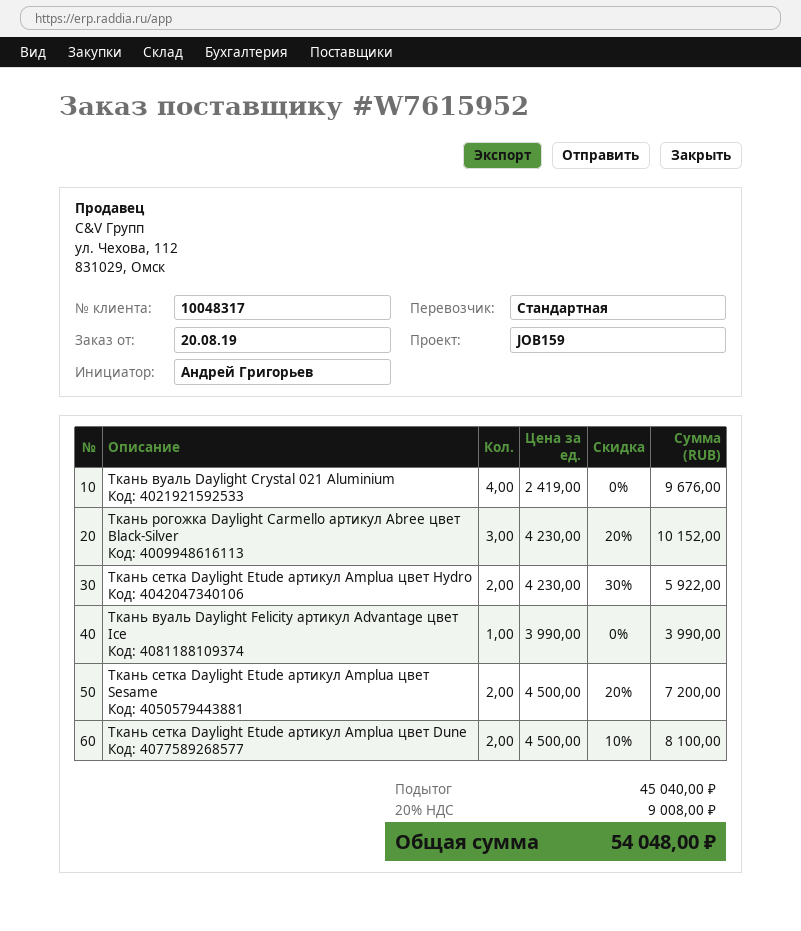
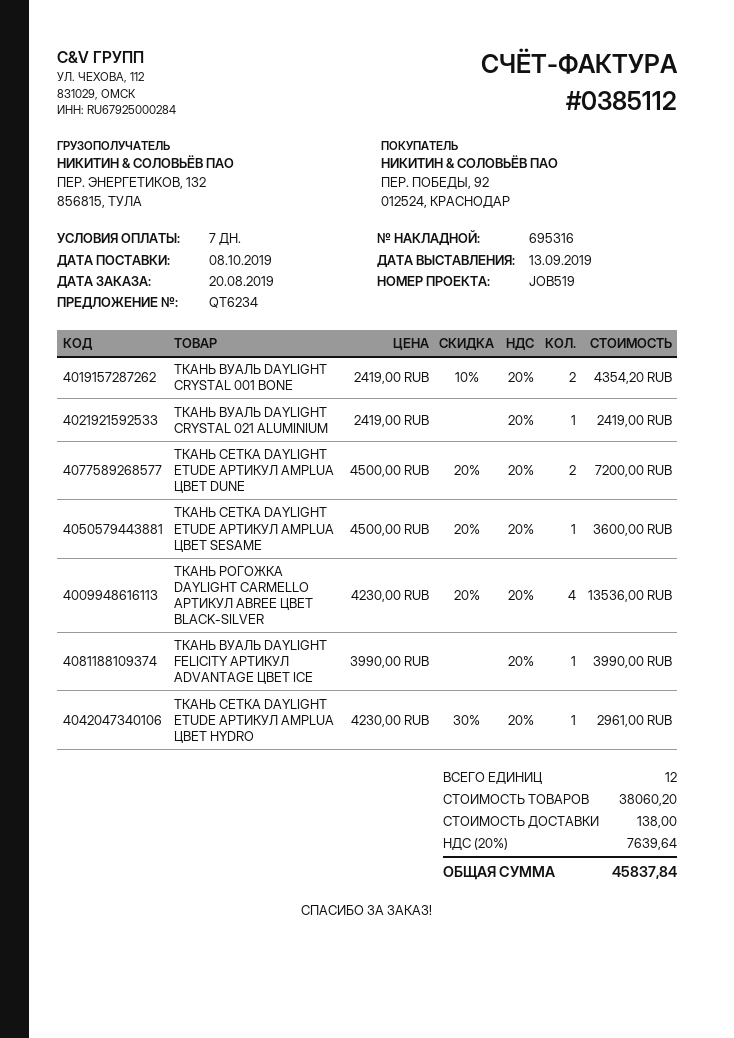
reference: JOB159 -> JOB519
Ткань вуаль Daylight Crystal 021 Aluminium: 4 x 2419.00 = 9676.00 -> 1 x 2419.00 = 2419.00
Ткань рогожка Daylight Carmello артикул Abree цвет Black-Silver: 3 x 4230.00 - 20% = 10152.00 -> 4 x 4230.00 - 20% = 13536.00
Ткань сетка Daylight Etude артикул Amplua цвет Hydro: 2 x 4230.00 - 30% = 5922.00 -> 1 x 4230.00 - 30% = 2961.00
Ткань сетка Daylight Etude артикул Amplua цвет Sesame: 2 x 4500.00 - 20% = 7200.00 -> 1 x 4500.00 - 20% = 3600.00
Ткань сетка Daylight Etude артикул Amplua цвет Dune: 2 x 4500.00 - 10% = 8100.00 -> 2 x 4500.00 - 20% = 7200.00
ТКАНЬ ВУАЛЬ DAYLIGHT CRYSTAL 001 BONE: none -> 2 x 2419.00 - 10% = 4354.20
subtotal: 45040.00 -> 38060.20
shipping: none -> 138.00
tax: 20% = 9008.00 -> 20% = 7639.64
total: 54048.00 -> 45837.84

